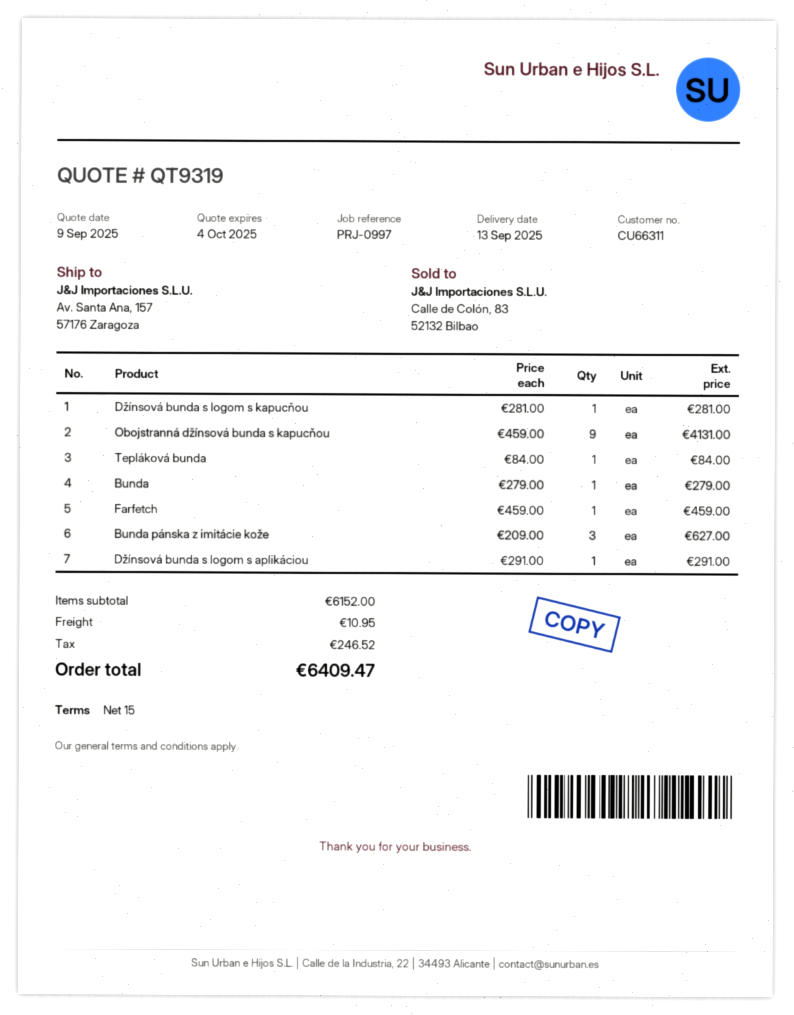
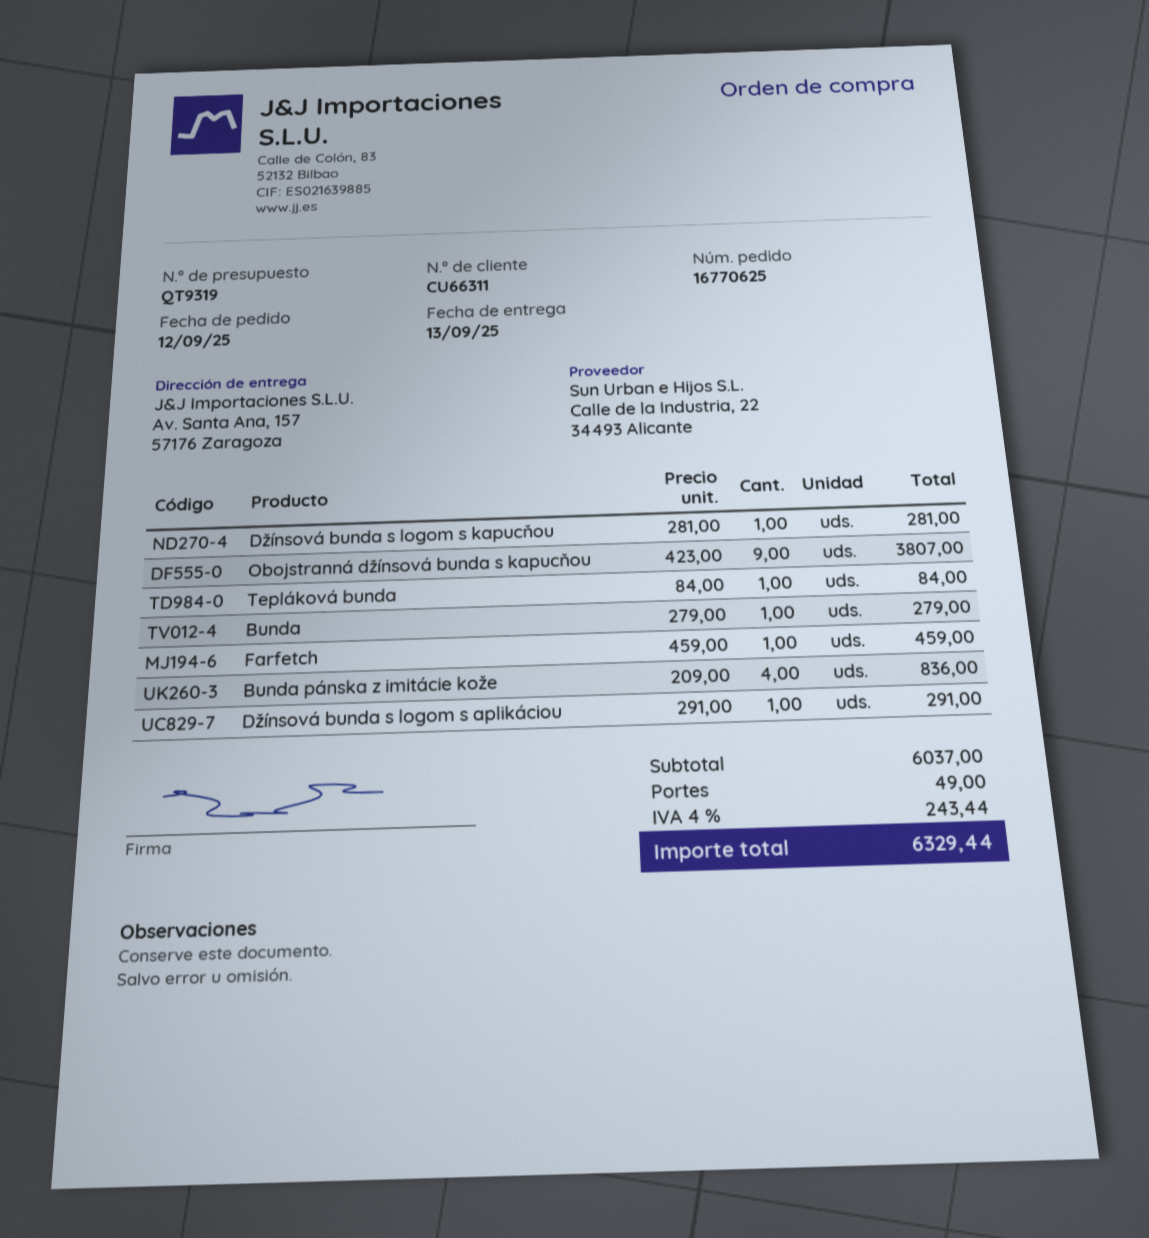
Obojstranná džínsová bunda s kapucňou: 9 x 459.00 = 4131.00 -> 9 x 423.00 = 3807.00
Bunda pánska z imitácie kože: 3 x 209.00 = 627.00 -> 4 x 209.00 = 836.00
subtotal: 6152.00 -> 6037.00
shipping: 10.95 -> 49.00
tax: 246.52 -> 243.44
total: 6409.47 -> 6329.44

